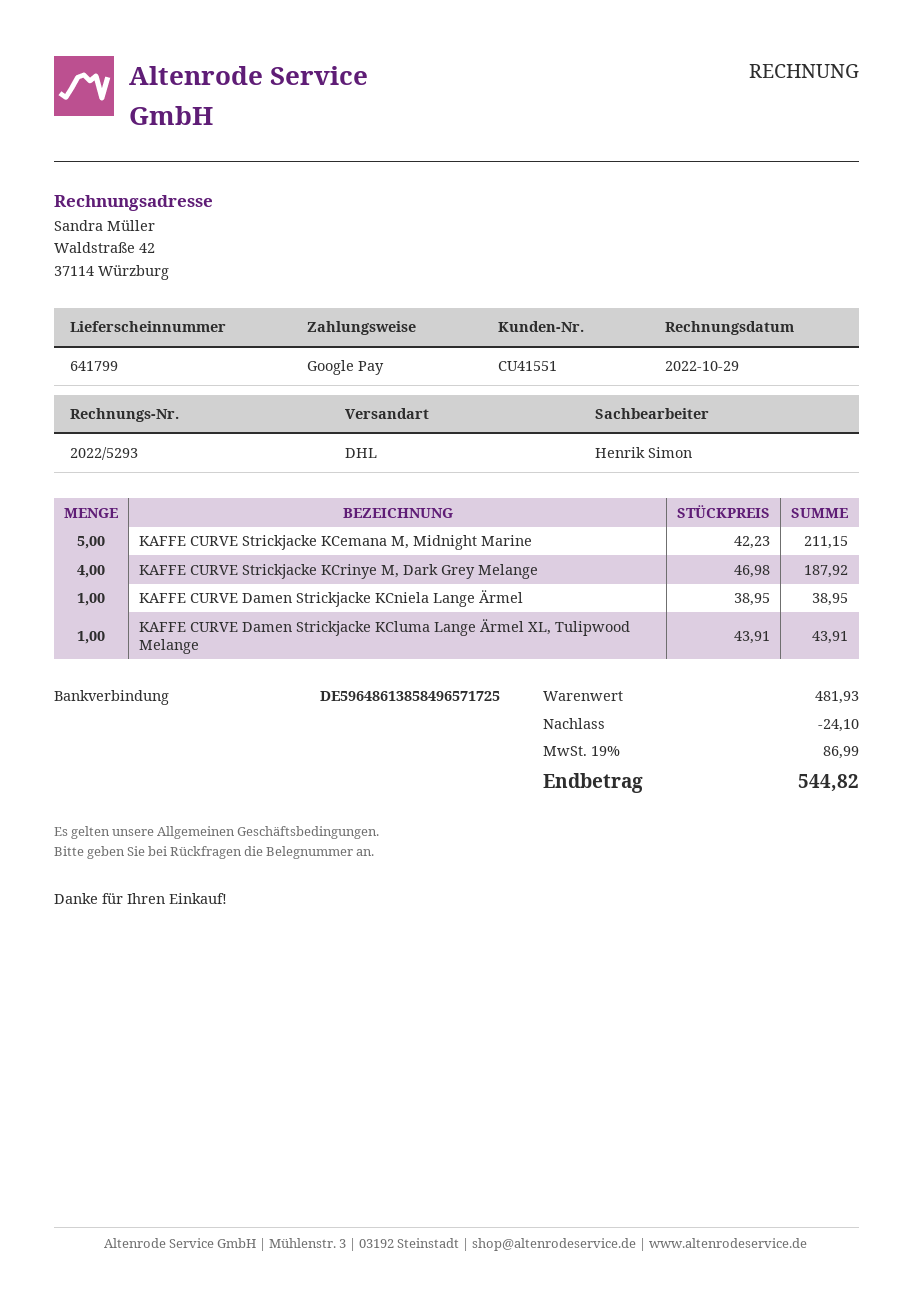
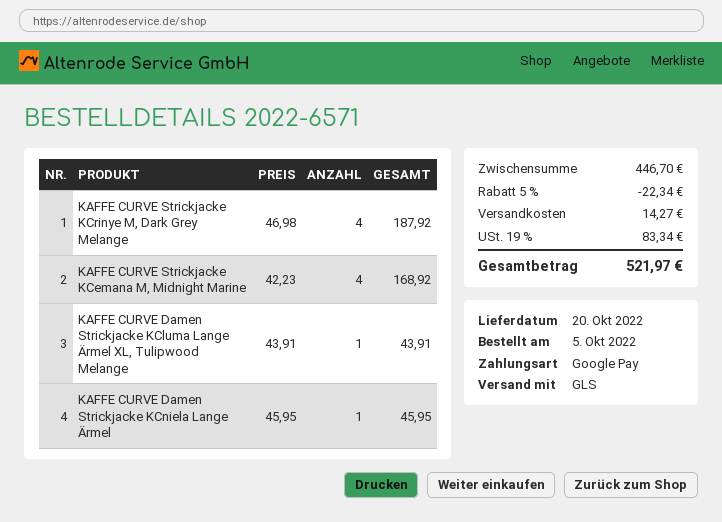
shipping method: DHL -> GLS
KAFFE CURVE Strickjacke KCemana M, Midnight Marine: 5 x 42.23 = 211.15 -> 4 x 42.23 = 168.92
KAFFE CURVE Damen Strickjacke KCniela Lange Ärmel: 1 x 38.95 = 38.95 -> 1 x 45.95 = 45.95
subtotal: 481.93 -> 446.70
discount: 24.10 -> 22.34
shipping: none -> 14.27
tax: 19% = 86.99 -> 19% = 83.34
total: 544.82 -> 521.97

